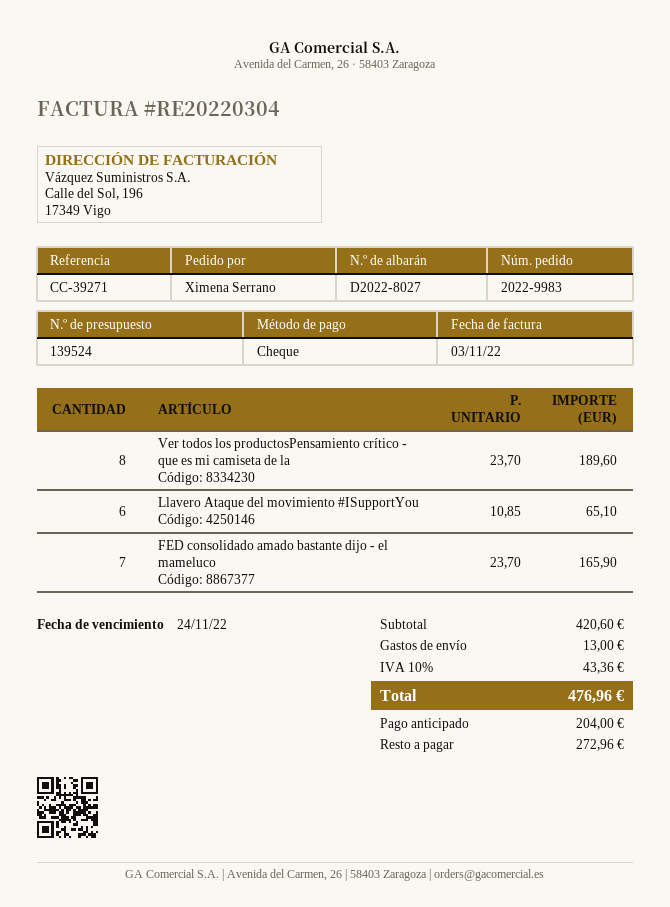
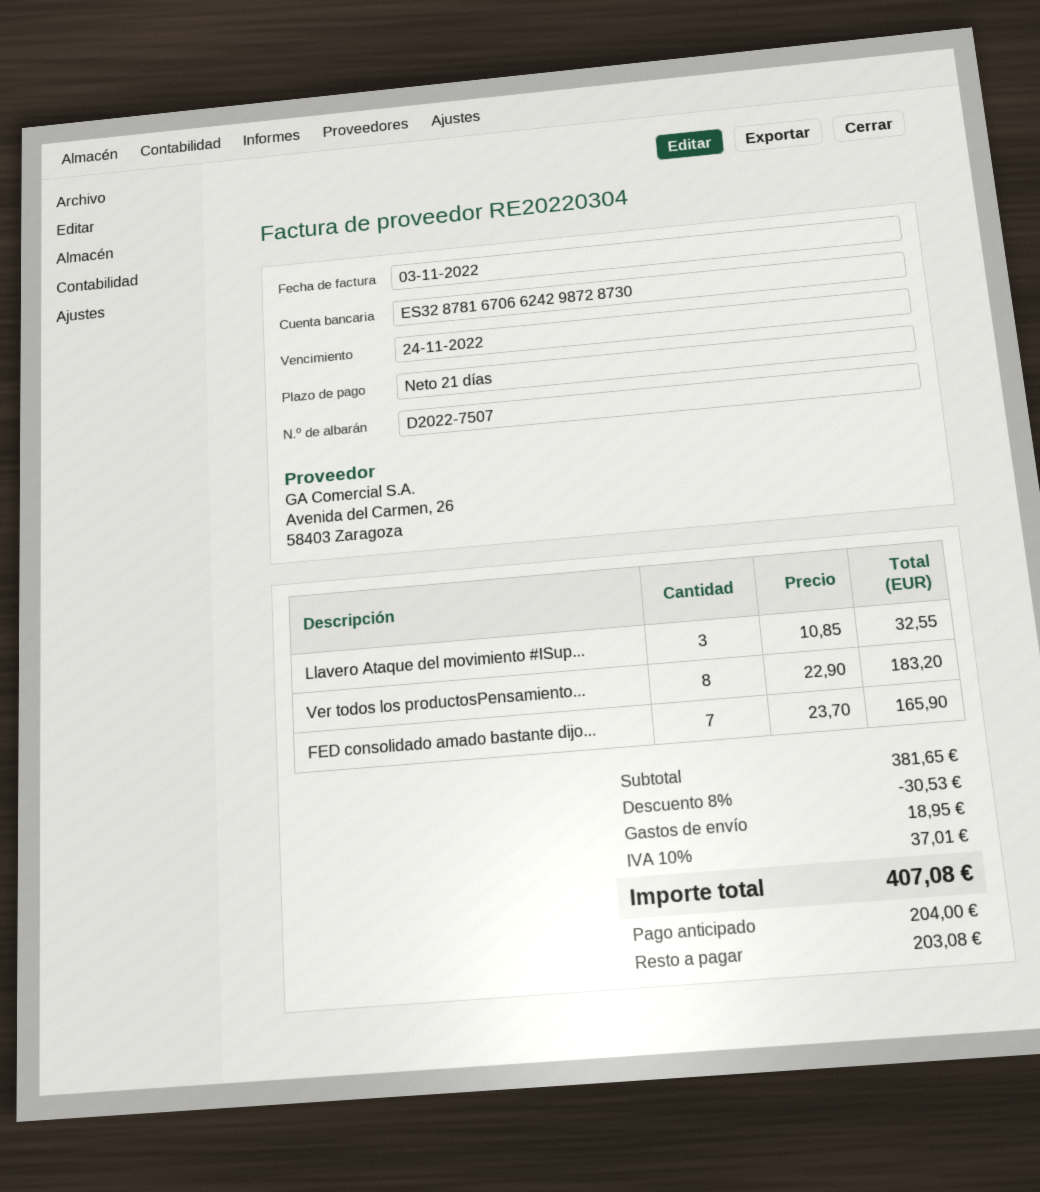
delivery note number: D2022-8027 -> D2022-7507
Ver todos los productosPensamiento crítico - que es mi camiseta de la: 8 x 23.70 = 189.60 -> 8 x 22.90 = 183.20
Llavero Ataque del movimiento #ISupportYou: 6 x 10.85 = 65.10 -> 3 x 10.85 = 32.55
subtotal: 420.60 -> 381.65
discount: none -> 8% = 30.53
shipping: 13.00 -> 18.95
tax: 10% = 43.36 -> 10% = 37.01
total: 476.96 -> 407.08
balance: 272.96 -> 203.08

